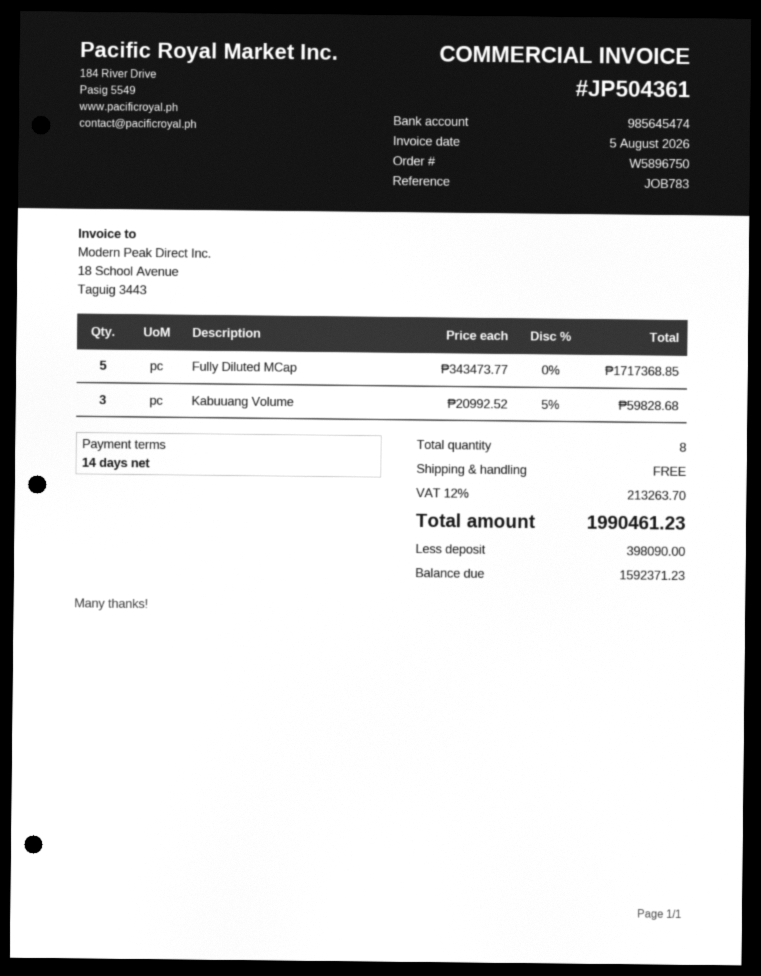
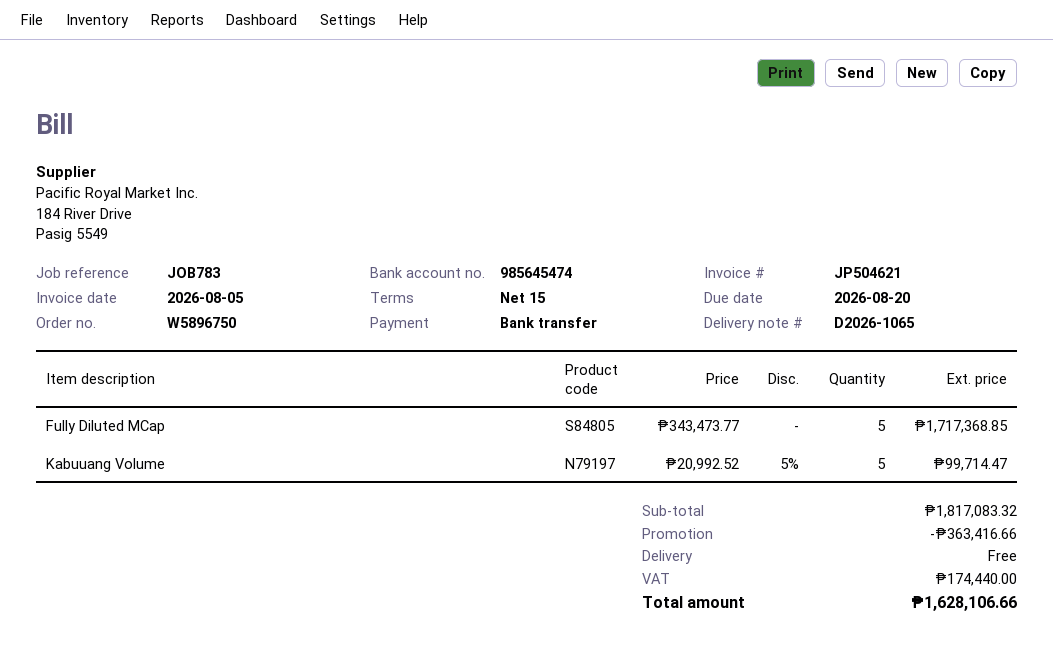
invoice number: JP504361 -> JP504621
payment terms: 14 days -> 15 days
Kabuuang Volume: 3 x 20992.52 - 5% = 59828.68 -> 5 x 20992.52 - 5% = 99714.47
discount: none -> 363416.66
tax: 213263.70 -> 174440.00
total: 1990461.23 -> 1628106.66

